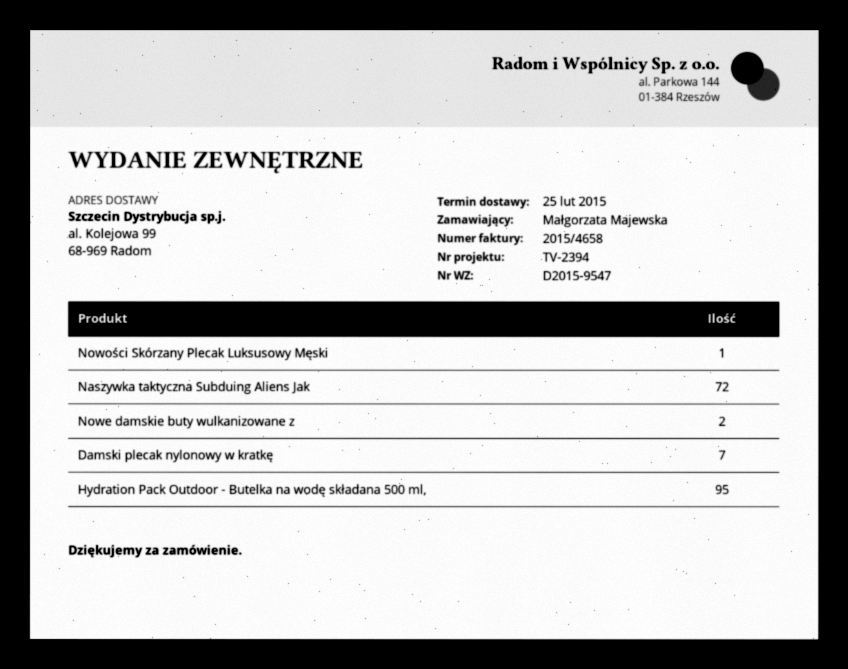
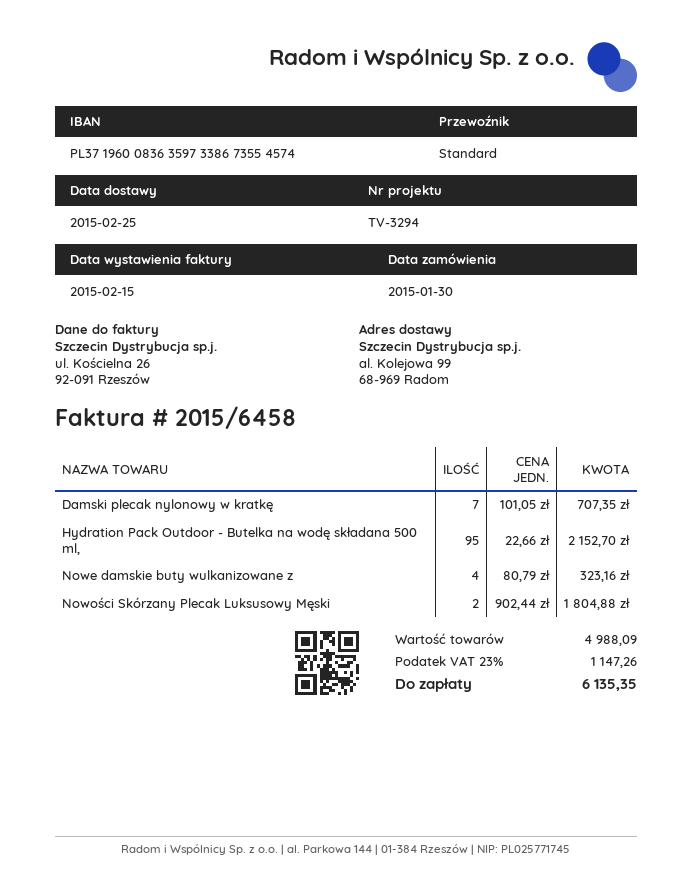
invoice number: 2015/4658 -> 2015/6458
reference: TV-2394 -> TV-3294
Nowości Skórzany Plecak Luksusowy Męski: 1 -> 2
Naszywka taktyczna Subduing Aliens Jak: 72 -> none
Nowe damskie buty wulkanizowane z: 2 -> 4

